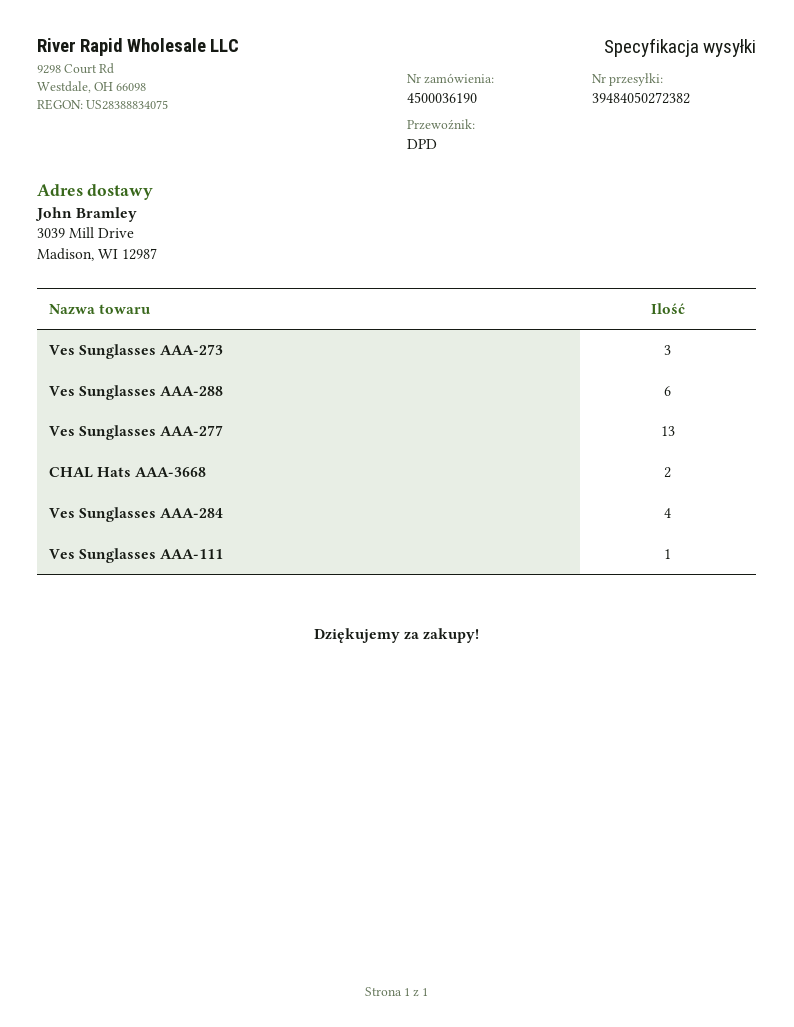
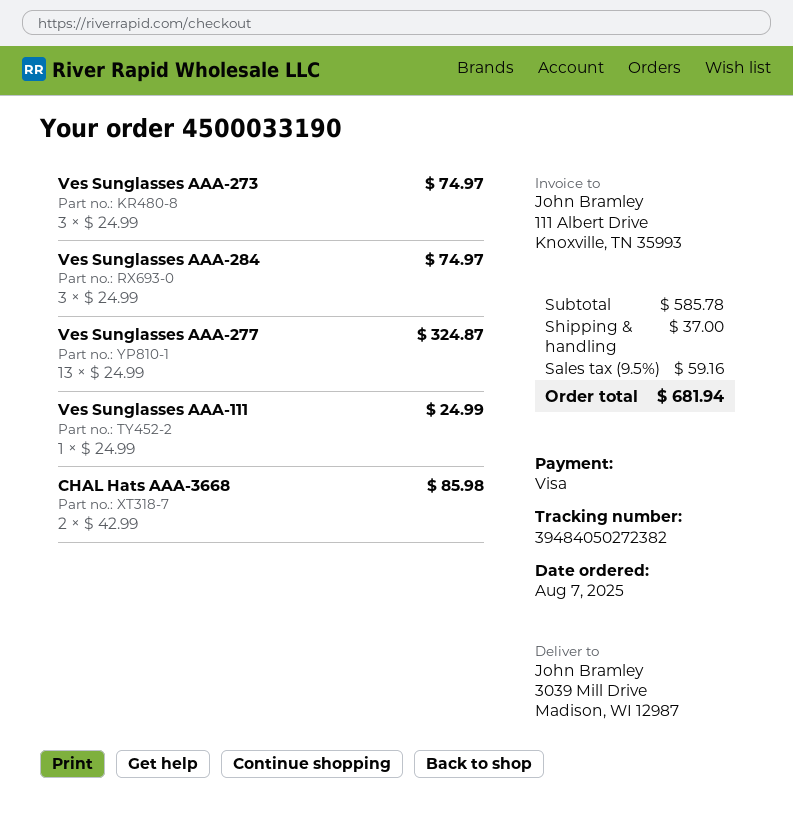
order number: 4500036190 -> 4500033190
Ves Sunglasses AAA-288: 6 -> none
Ves Sunglasses AAA-284: 4 -> 3

